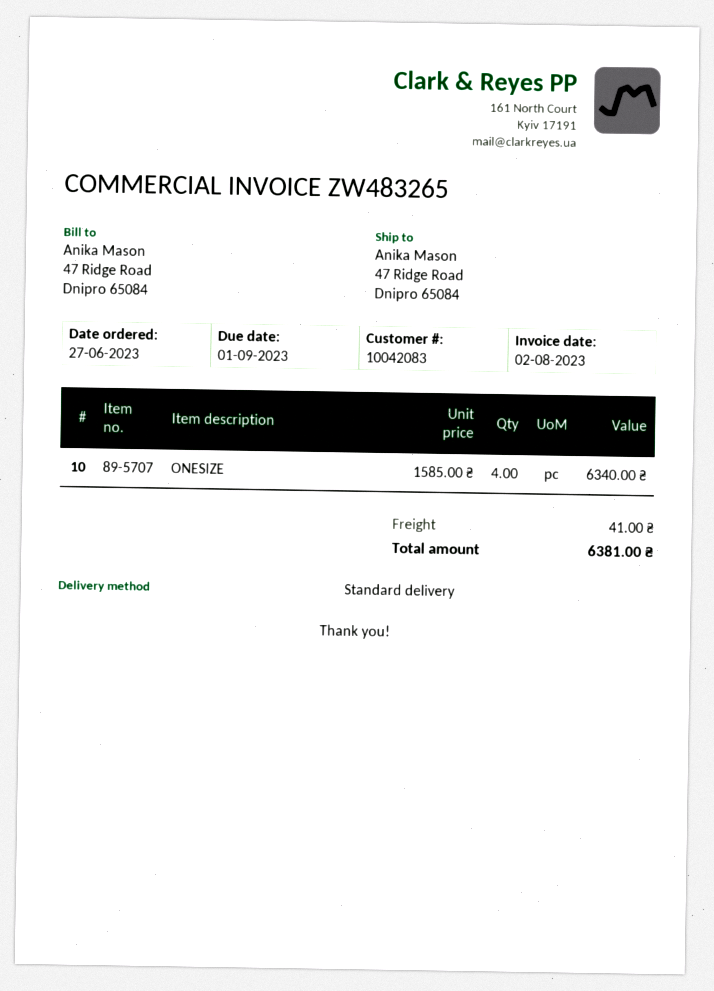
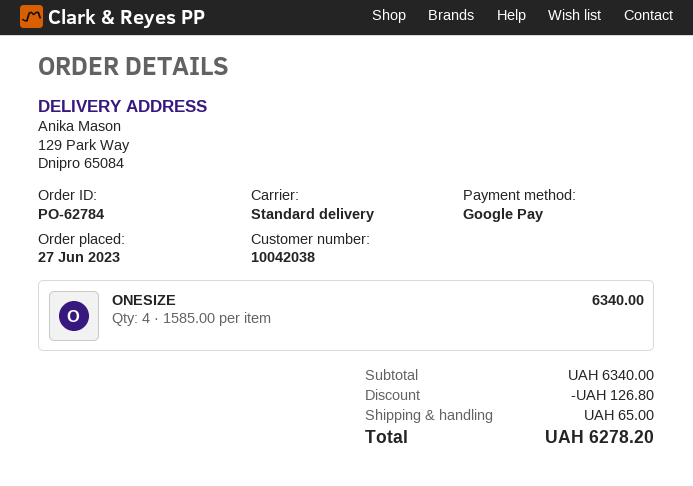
customer number: 10042083 -> 10042038
ship to: 47 Ridge Road, Dnipro 65084 -> 129 Park Way, Dnipro 65084
discount: none -> 126.80
shipping: 41.00 -> 65.00
total: 6381.00 -> 6278.20

